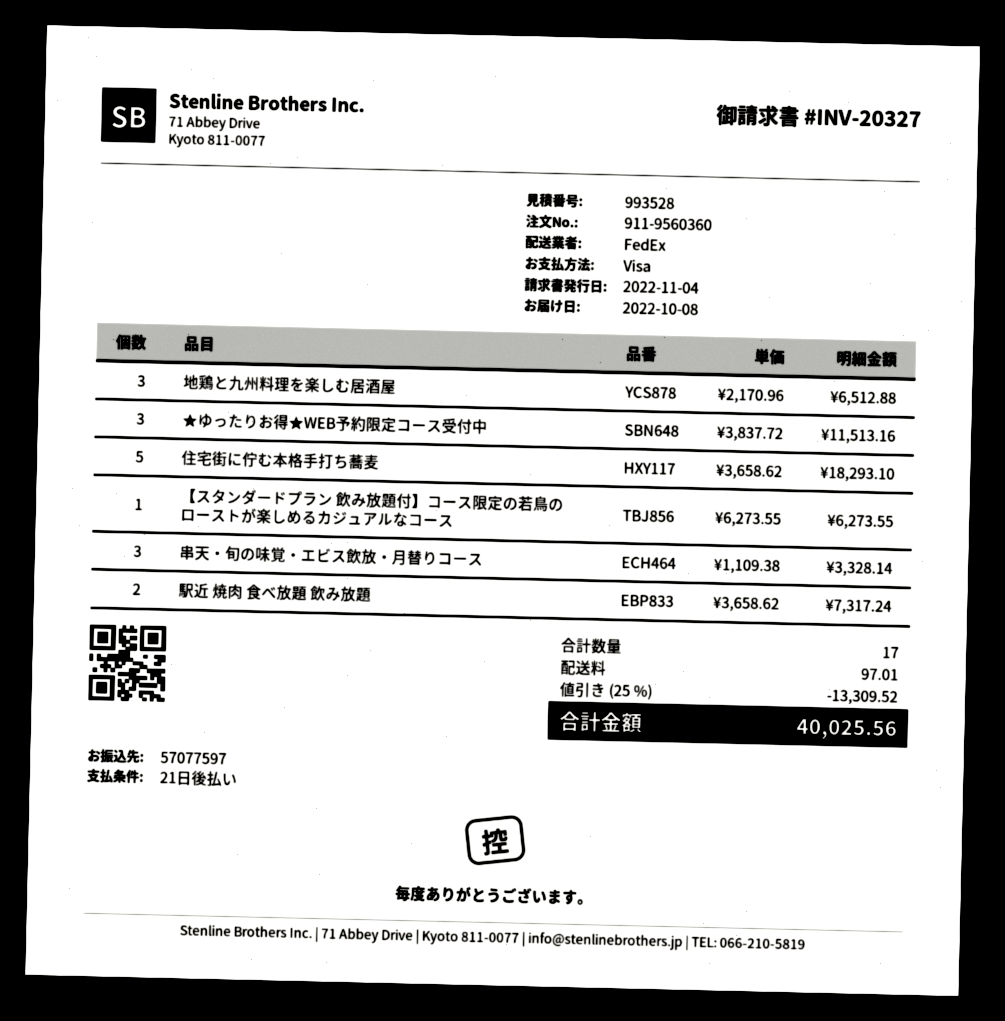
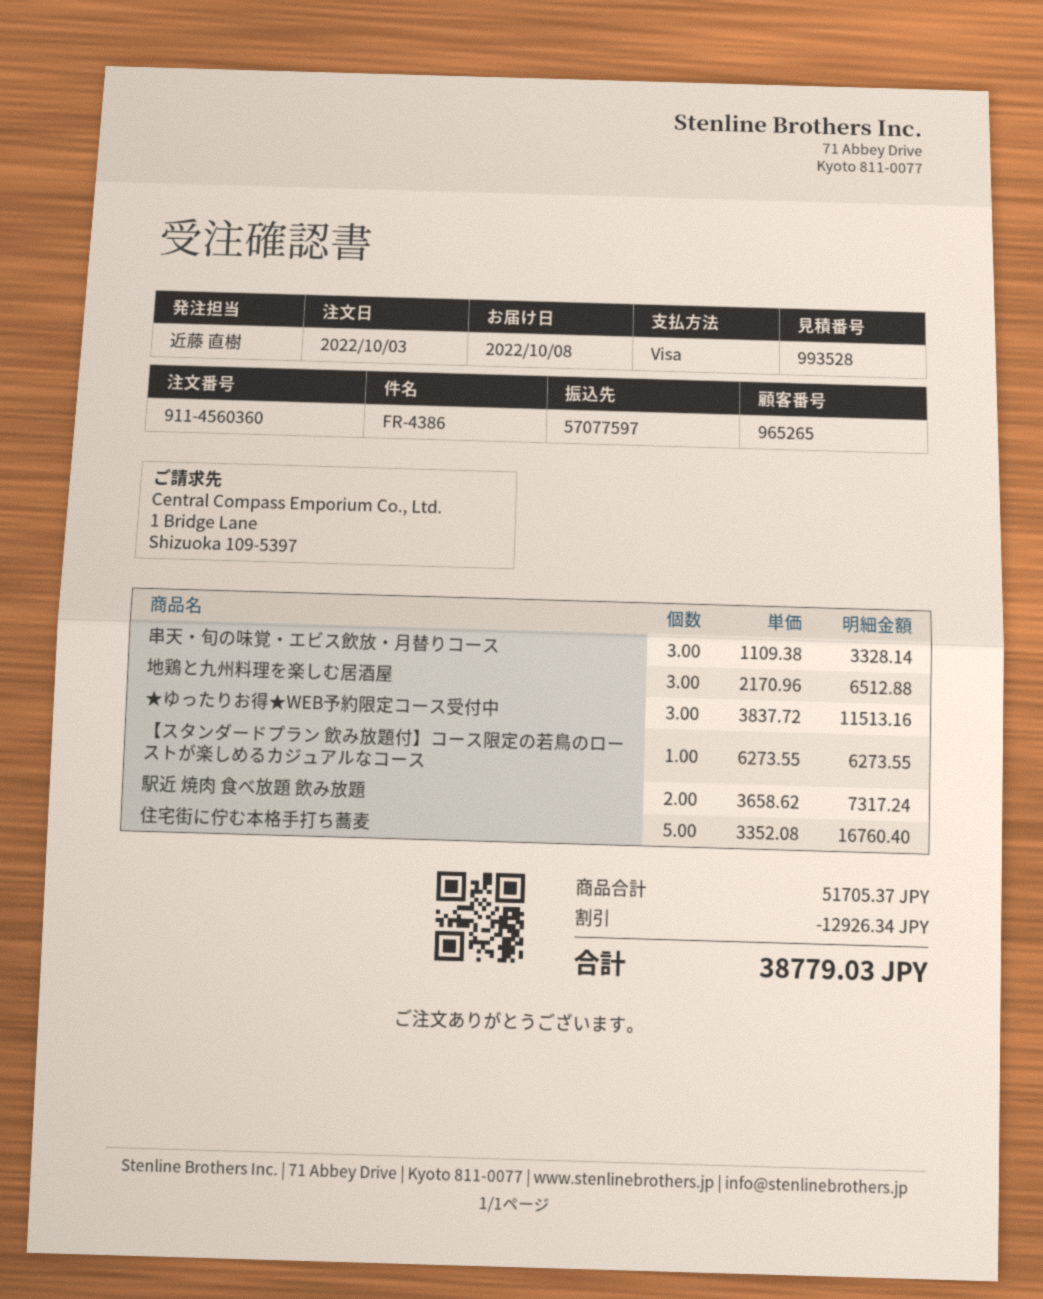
order number: 911-9560360 -> 911-4560360
住宅街に佇む本格手打ち蕎麦: 5 x 3658.62 = 18293.10 -> 5 x 3352.08 = 16760.40
discount: 13309.52 -> 12926.34
shipping: 97.01 -> none
total: 40025.56 -> 38779.03

